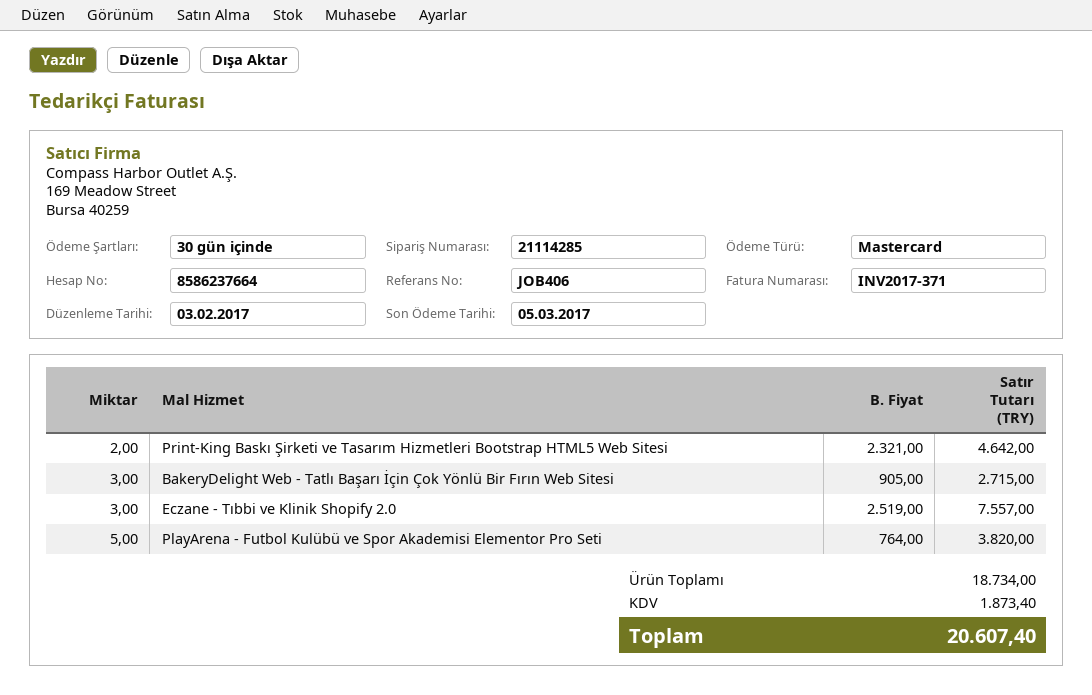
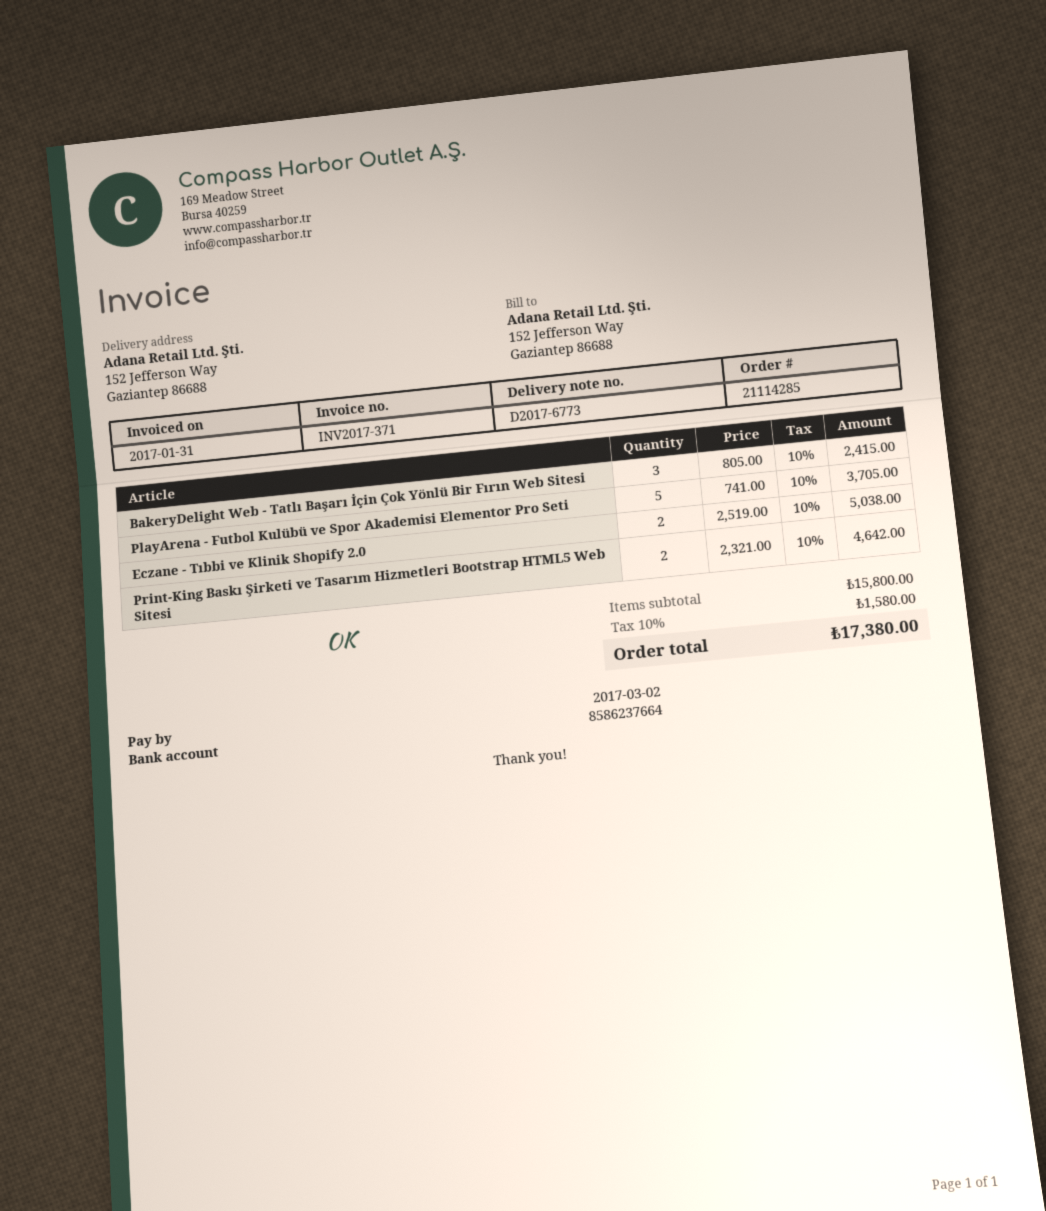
invoice date: 2017-02-03 -> 2017-01-31
due date: 2017-03-05 -> 2017-03-02
BakeryDelight Web - Tatlı Başarı İçin Çok Yönlü Bir Fırın Web Sitesi: 3 x 905.00 = 2715.00 -> 3 x 805.00 = 2415.00
Eczane - Tıbbi ve Klinik Shopify 2.0: 3 x 2519.00 = 7557.00 -> 2 x 2519.00 = 5038.00
PlayArena - Futbol Kulübü ve Spor Akademisi Elementor Pro Seti: 5 x 764.00 = 3820.00 -> 5 x 741.00 = 3705.00
subtotal: 18734.00 -> 15800.00
tax: 1873.40 -> 1580.00
total: 20607.40 -> 17380.00

